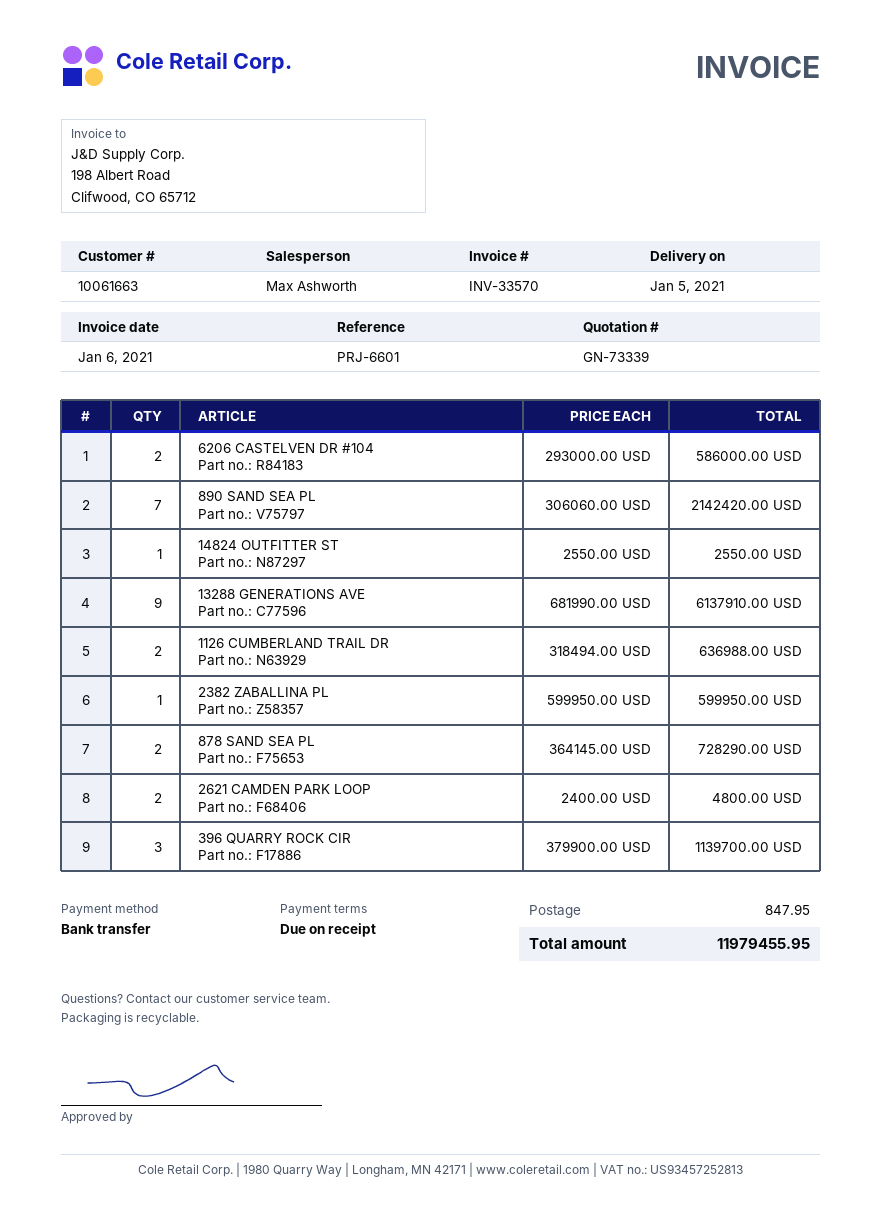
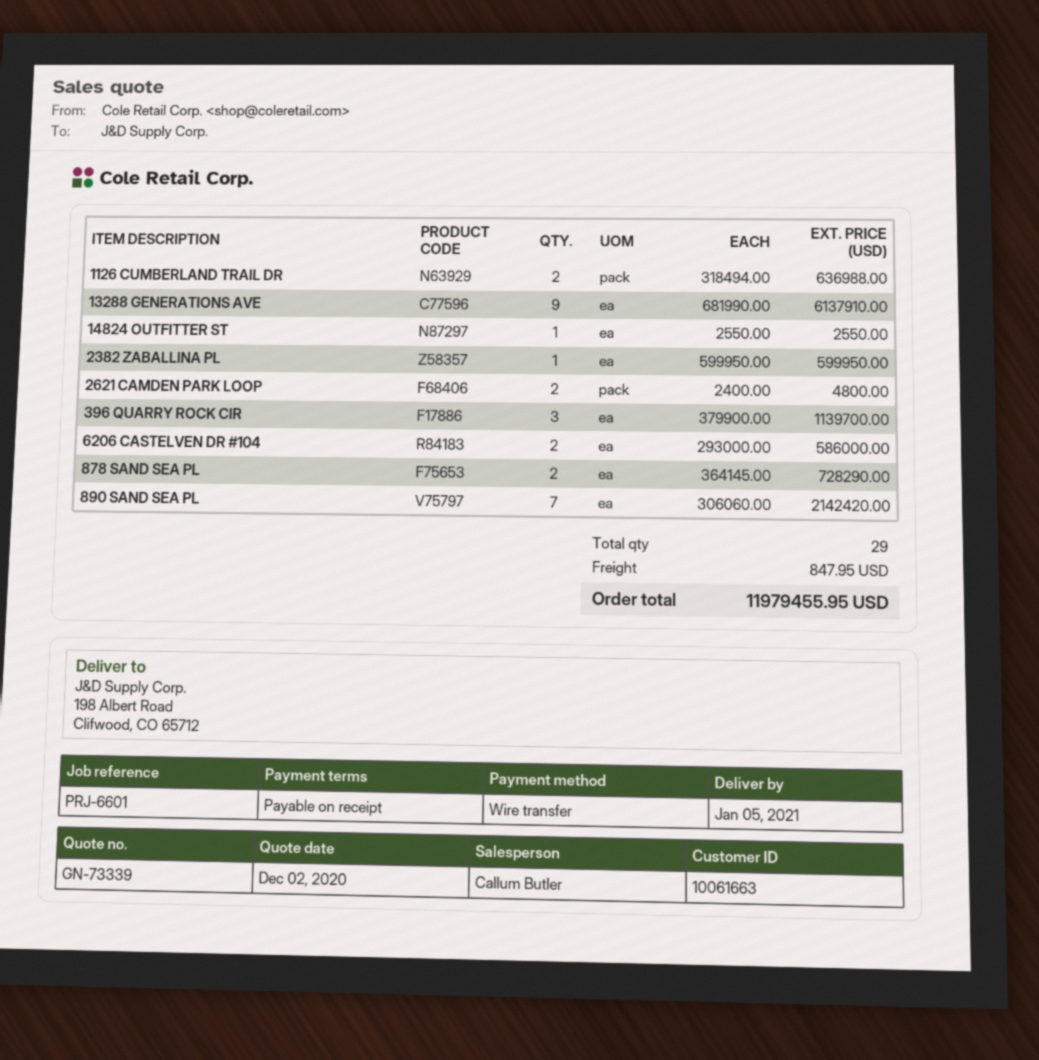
sales rep: Max Ashworth -> Callum Butler

